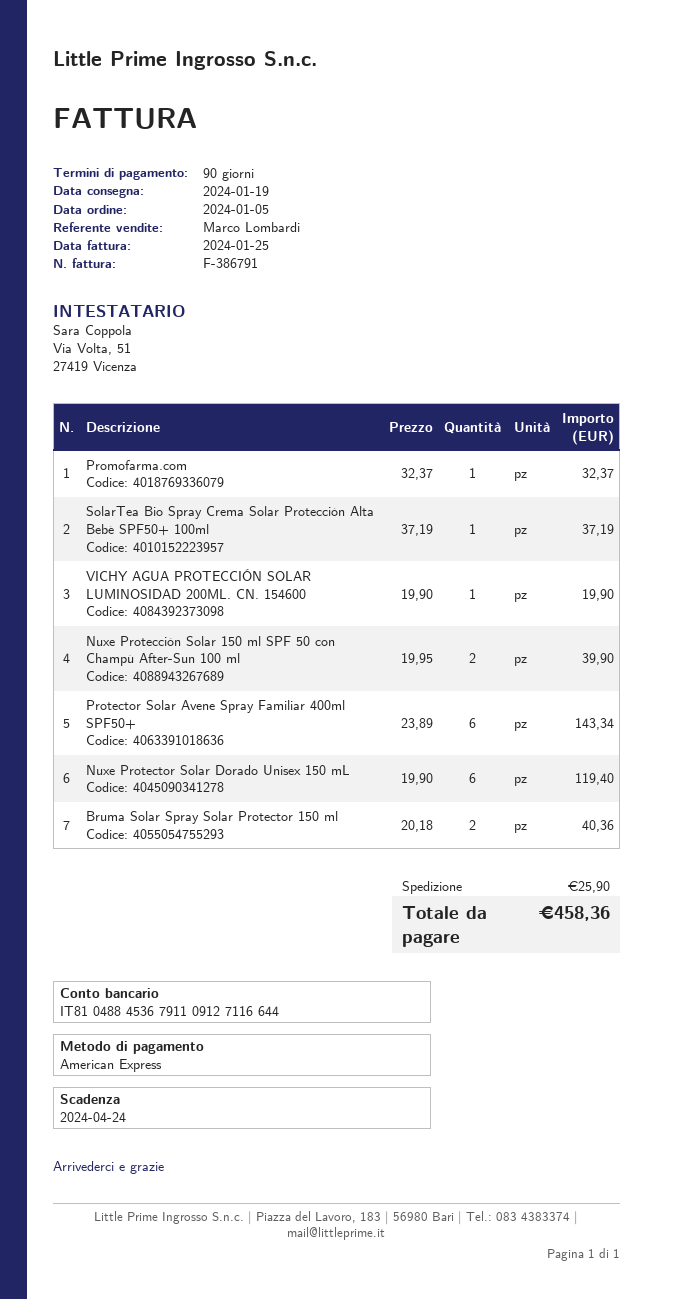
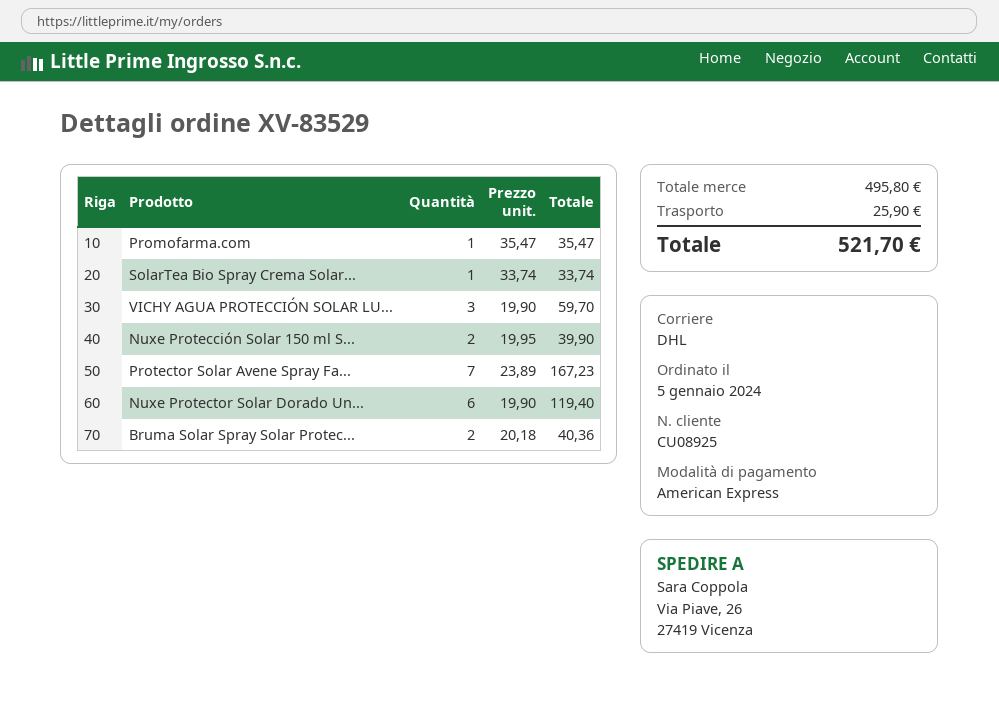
Promofarma.com: 1 x 32.37 = 32.37 -> 1 x 35.47 = 35.47
SolarTea Bio Spray Crema Solar Protección Alta Bebé SPF50+ 100ml: 1 x 37.19 = 37.19 -> 1 x 33.74 = 33.74
VICHY AGUA PROTECCIÓN SOLAR LUMINOSIDAD 200ML. CN. 154600: 1 x 19.90 = 19.90 -> 3 x 19.90 = 59.70
Protector Solar Avene Spray Familiar 400ml SPF50+: 6 x 23.89 = 143.34 -> 7 x 23.89 = 167.23
total: 458.36 -> 521.70

